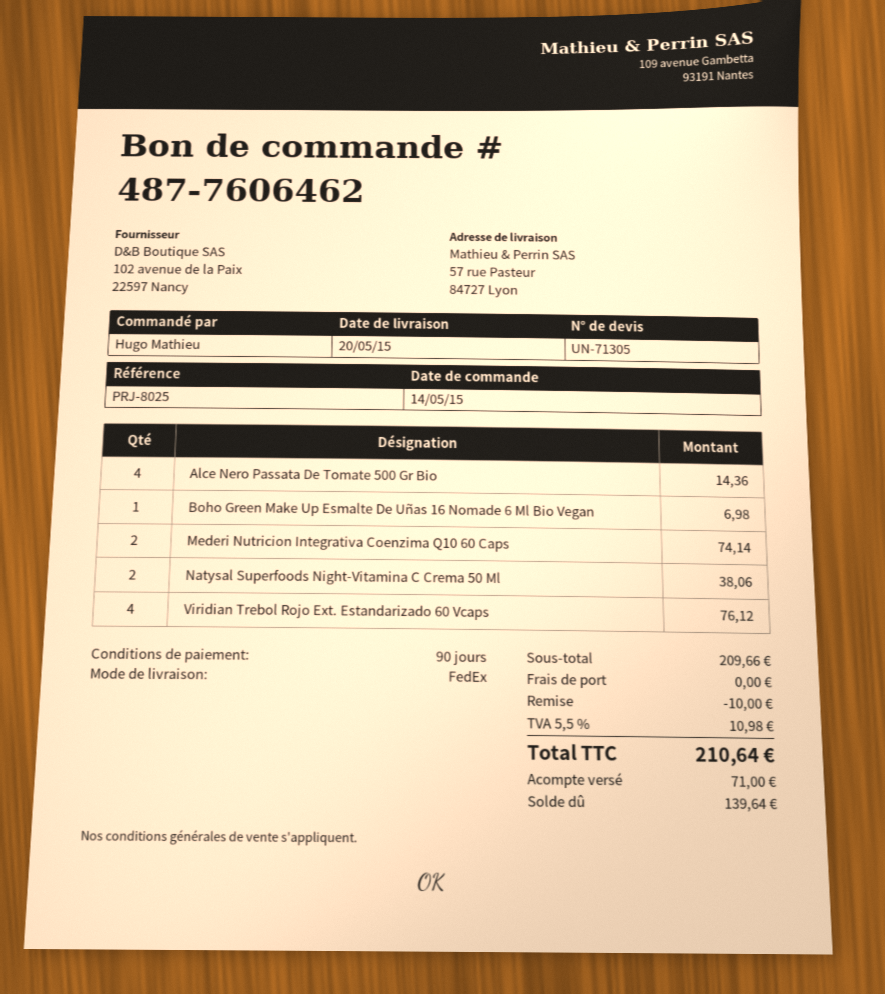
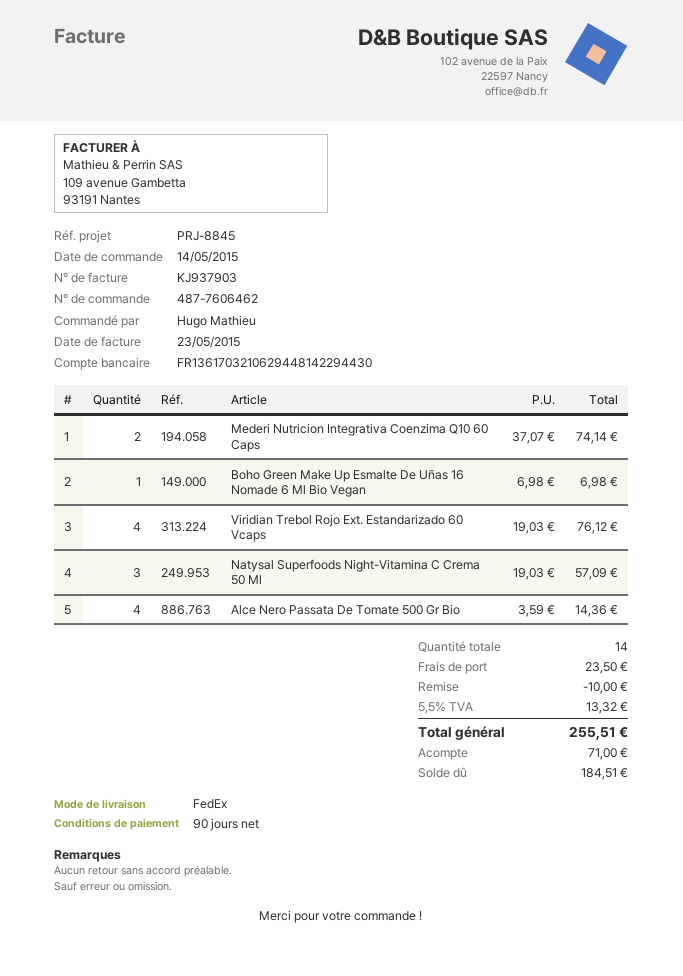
reference: PRJ-8025 -> PRJ-8845
Natysal Superfoods Night-Vitamina C Crema 50 Ml: 2 for 38.06 -> 3 for 57.09
shipping: 0.00 -> 23.50
tax: 5.5% = 10.98 -> 5.5% = 13.32
total: 210.64 -> 255.51
balance: 139.64 -> 184.51

